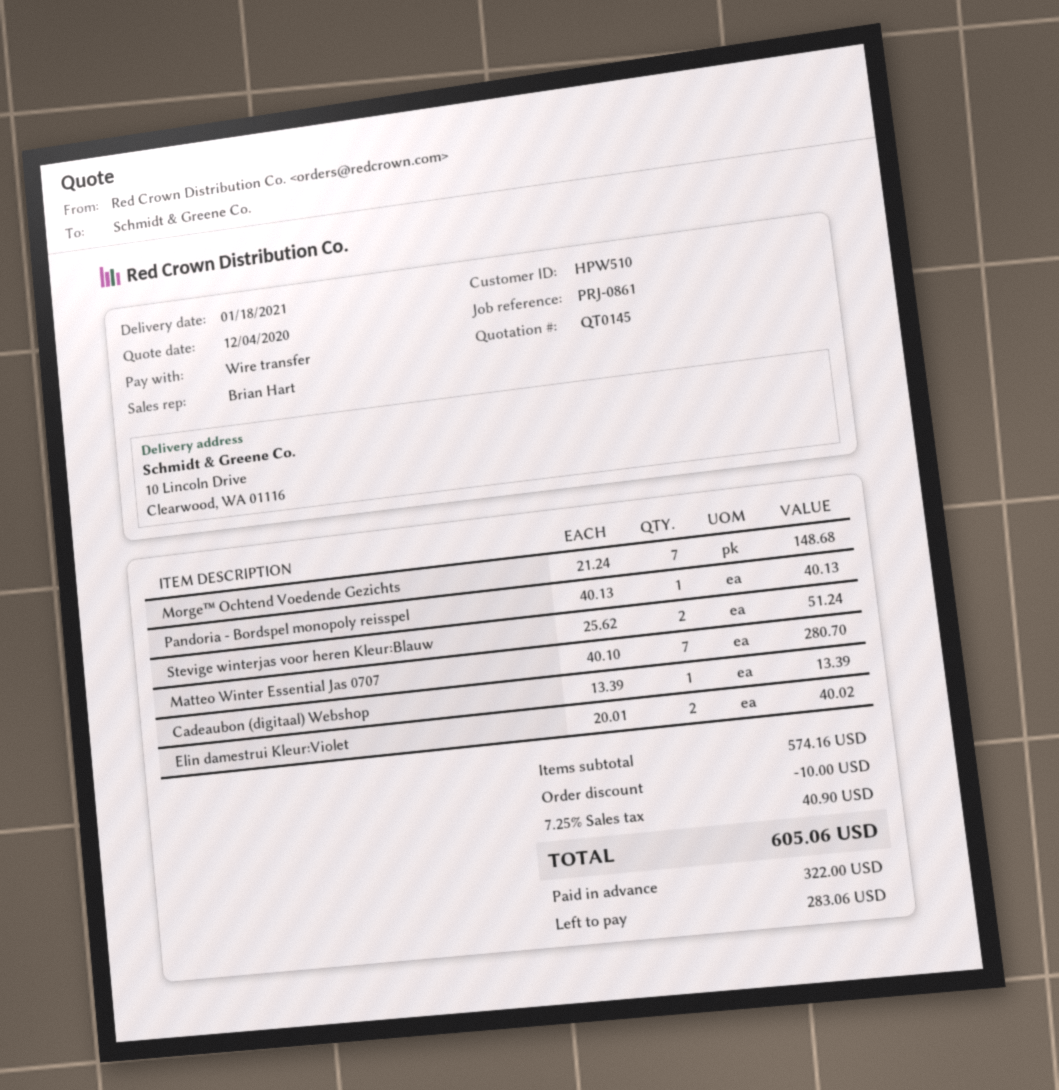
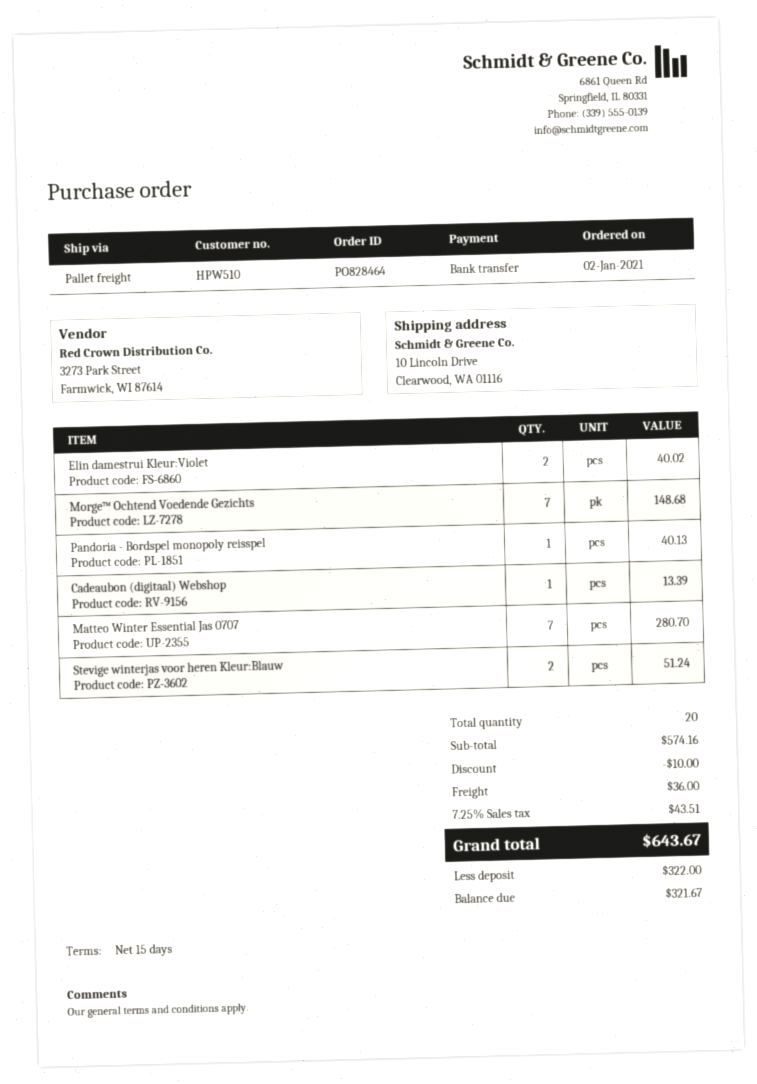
shipping: none -> 36.00
tax: 7.25% = 40.90 -> 7.25% = 43.51
total: 605.06 -> 643.67
balance: 283.06 -> 321.67

